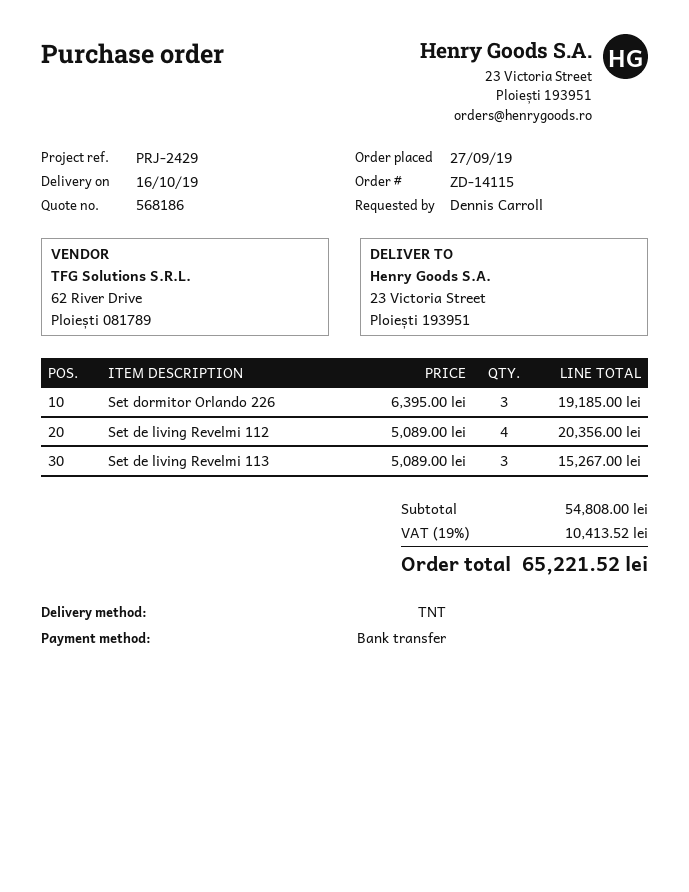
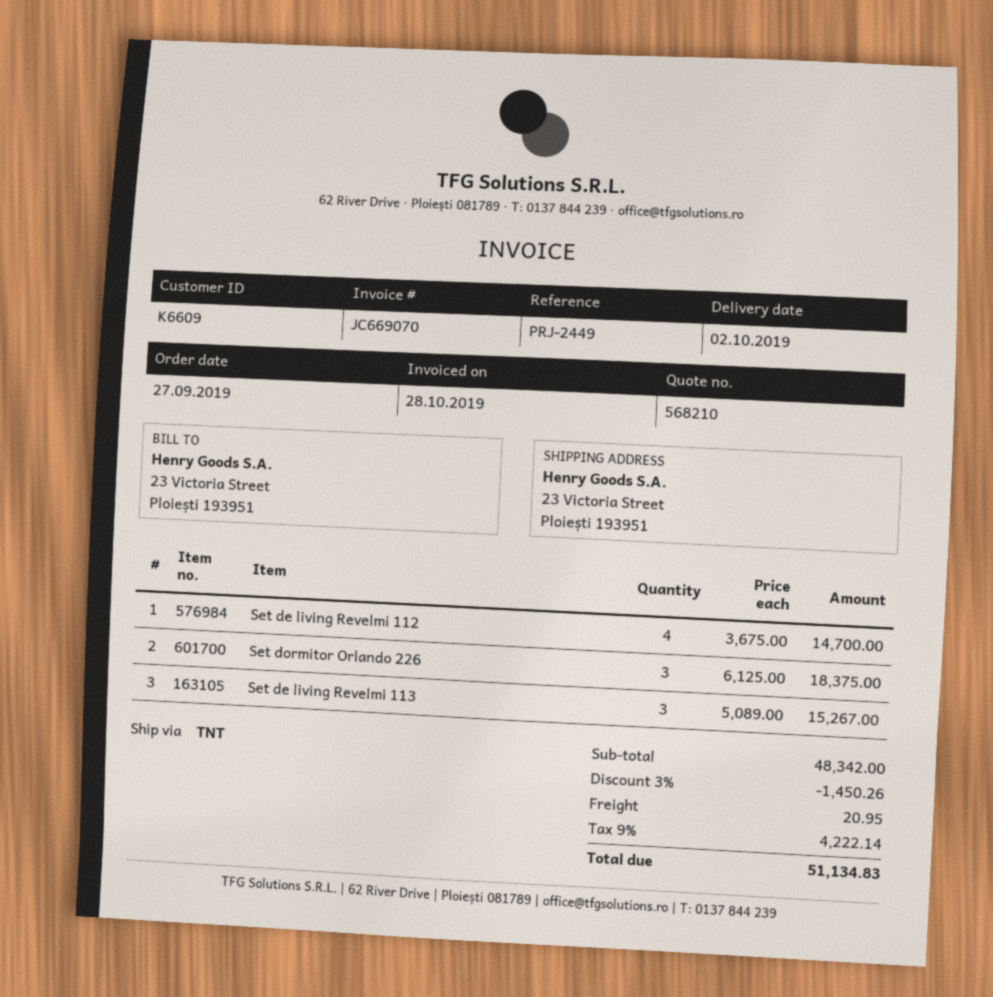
quote number: 568186 -> 568210
delivery date: 2019-10-16 -> 2019-10-02
reference: PRJ-2429 -> PRJ-2449
Set dormitor Orlando 226: 3 x 6395.00 = 19185.00 -> 3 x 6125.00 = 18375.00
Set de living Revelmi 112: 4 x 5089.00 = 20356.00 -> 4 x 3675.00 = 14700.00
subtotal: 54808.00 -> 48342.00
discount: none -> 3% = 1450.26
shipping: none -> 20.95
tax: 19% = 10413.52 -> 9% = 4222.14
total: 65221.52 -> 51134.83

